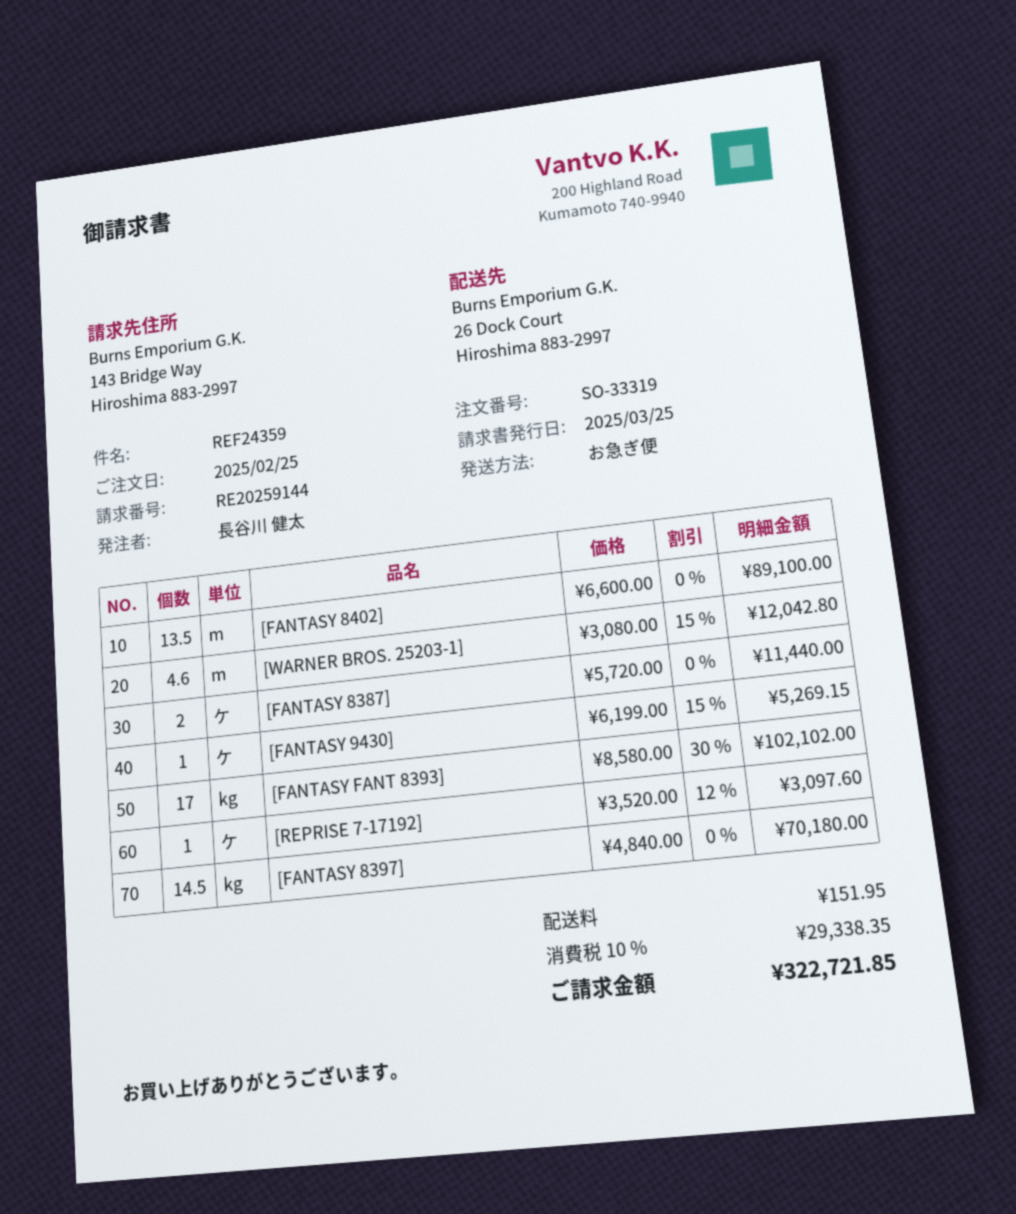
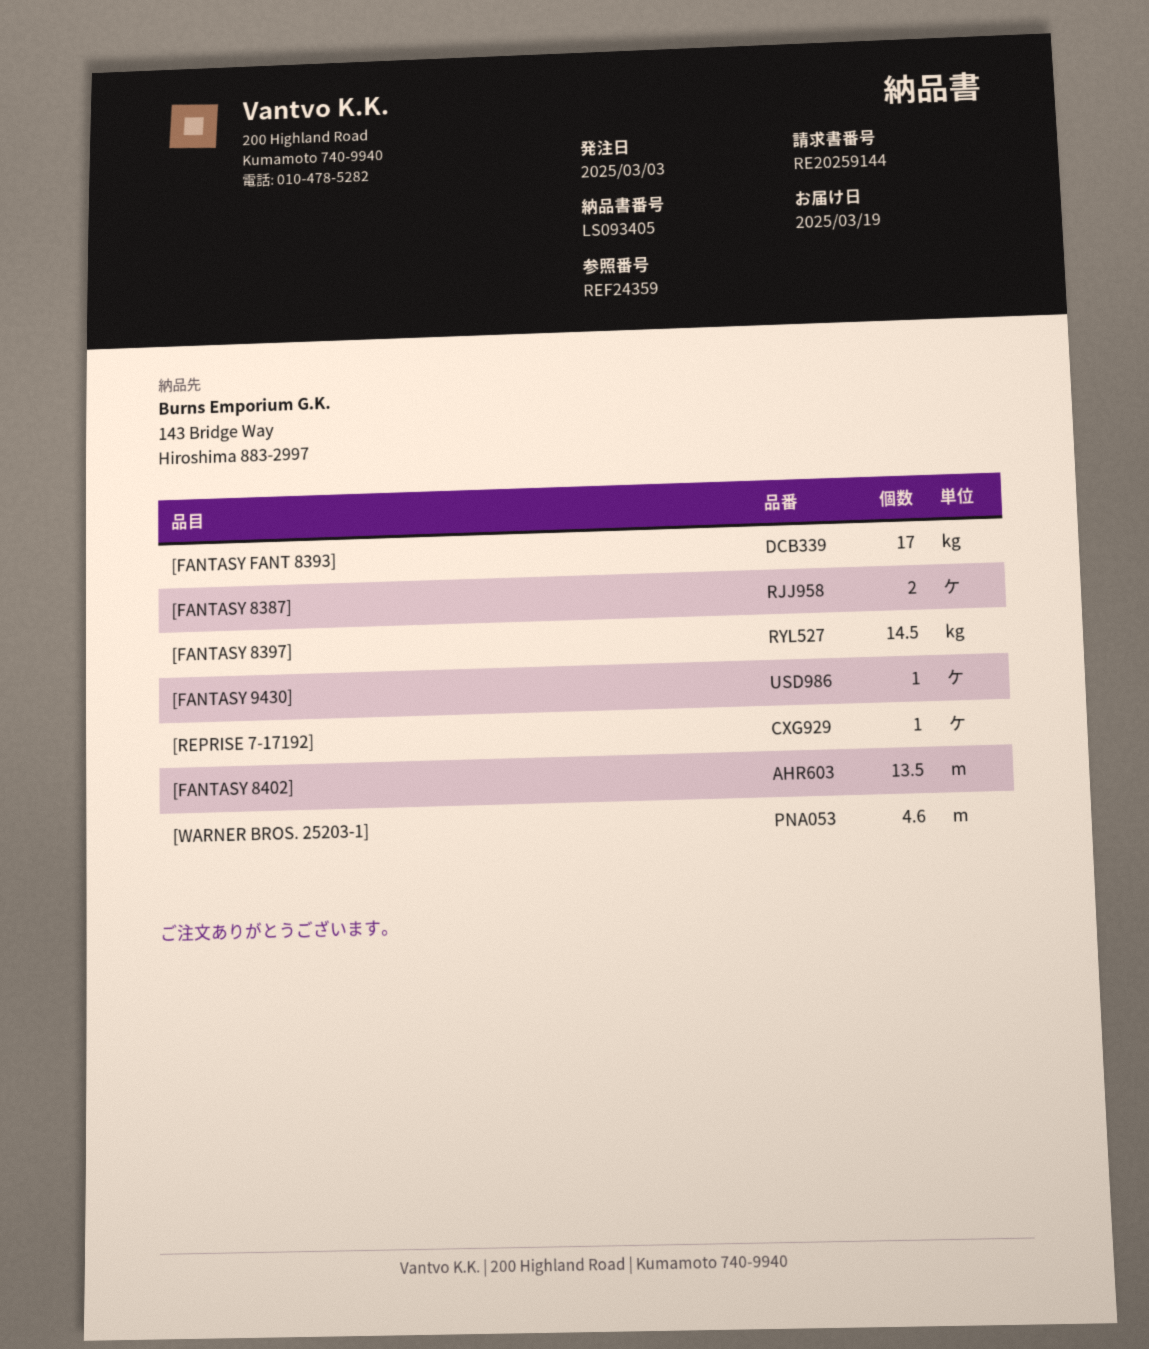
order date: 2025-02-25 -> 2025-03-03
ship to: 26 Dock Court, Hiroshima 883-2997 -> 143 Bridge Way, Hiroshima 883-2997

